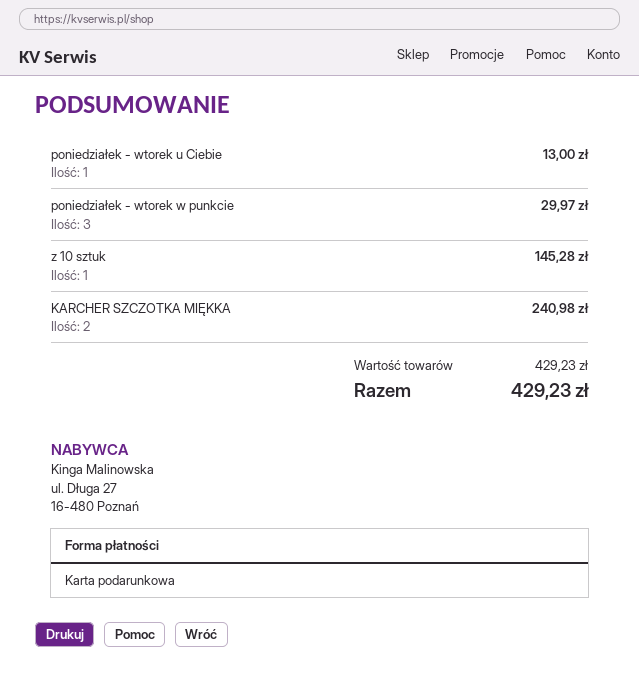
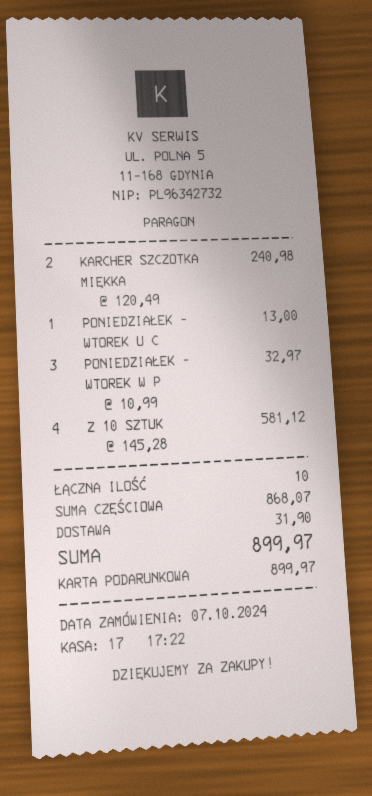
poniedziałek - wtorek w punkcie: 3 for 29.97 -> 3 for 32.97
z 10 sztuk: 1 for 145.28 -> 4 for 581.12
subtotal: 429.23 -> 868.07
shipping: none -> 31.90
total: 429.23 -> 899.97

